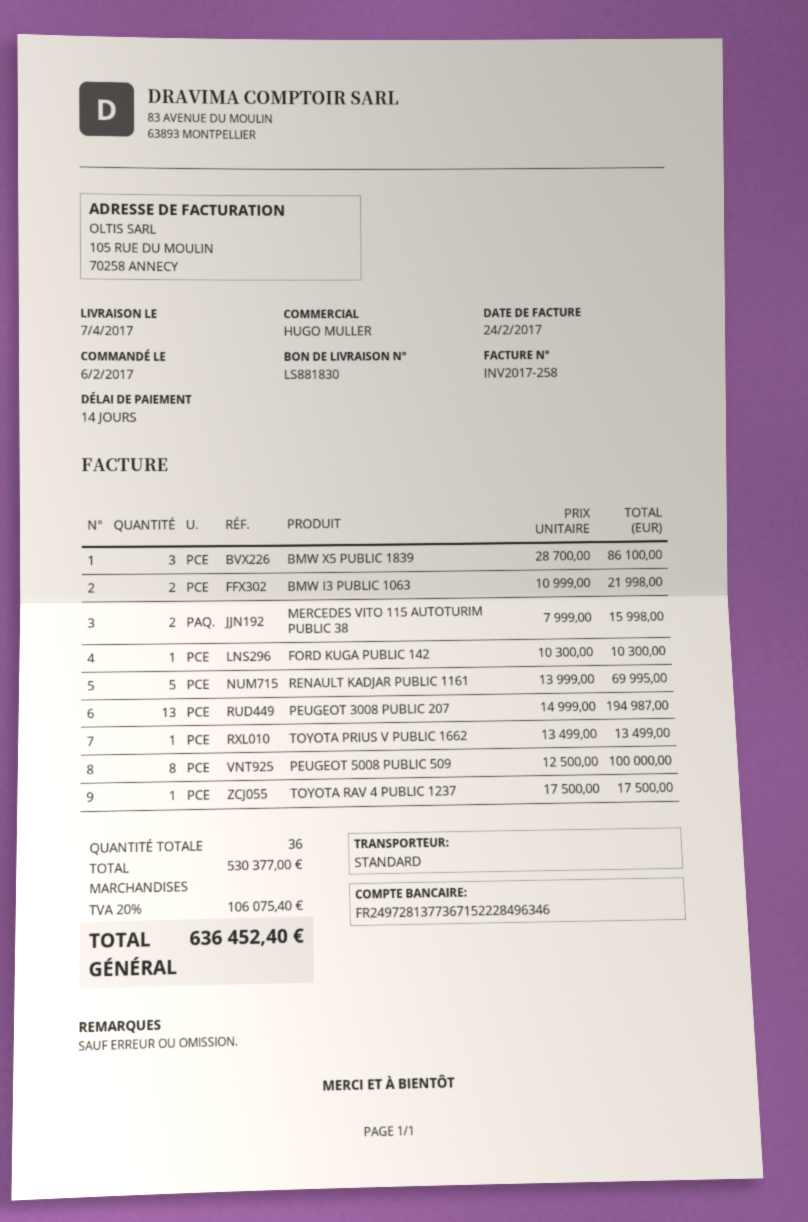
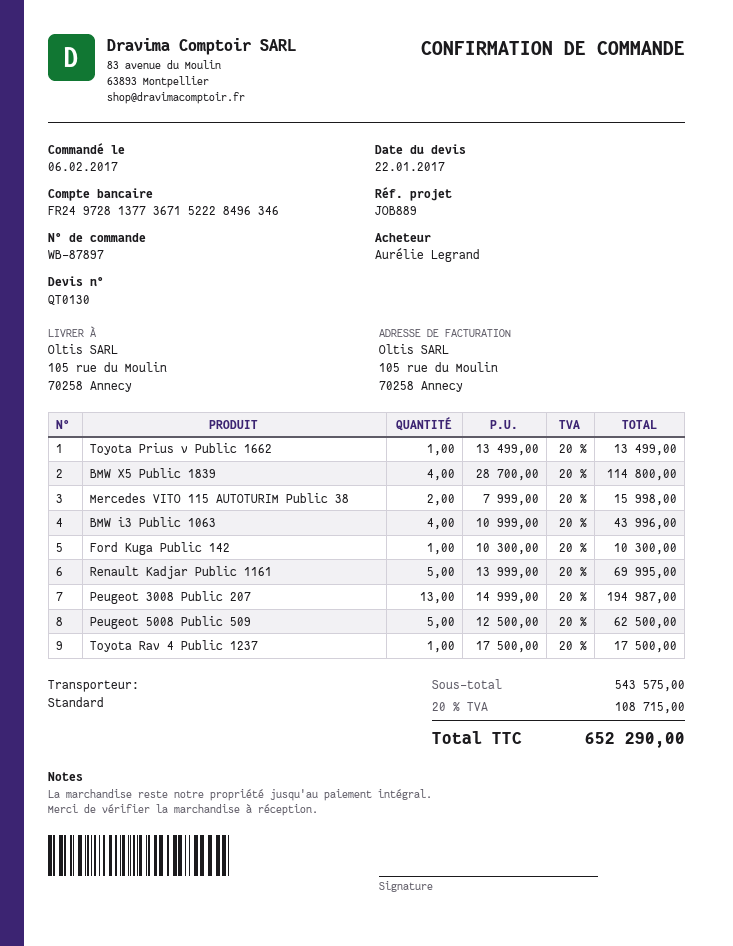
BMW X5 PUBLIC 1839: 3 x 28700.00 = 86100.00 -> 4 x 28700.00 = 114800.00
BMW I3 PUBLIC 1063: 2 x 10999.00 = 21998.00 -> 4 x 10999.00 = 43996.00
PEUGEOT 5008 PUBLIC 509: 8 x 12500.00 = 100000.00 -> 5 x 12500.00 = 62500.00
subtotal: 530377.00 -> 543575.00
tax: 20% = 106075.40 -> 20% = 108715.00
total: 636452.40 -> 652290.00

